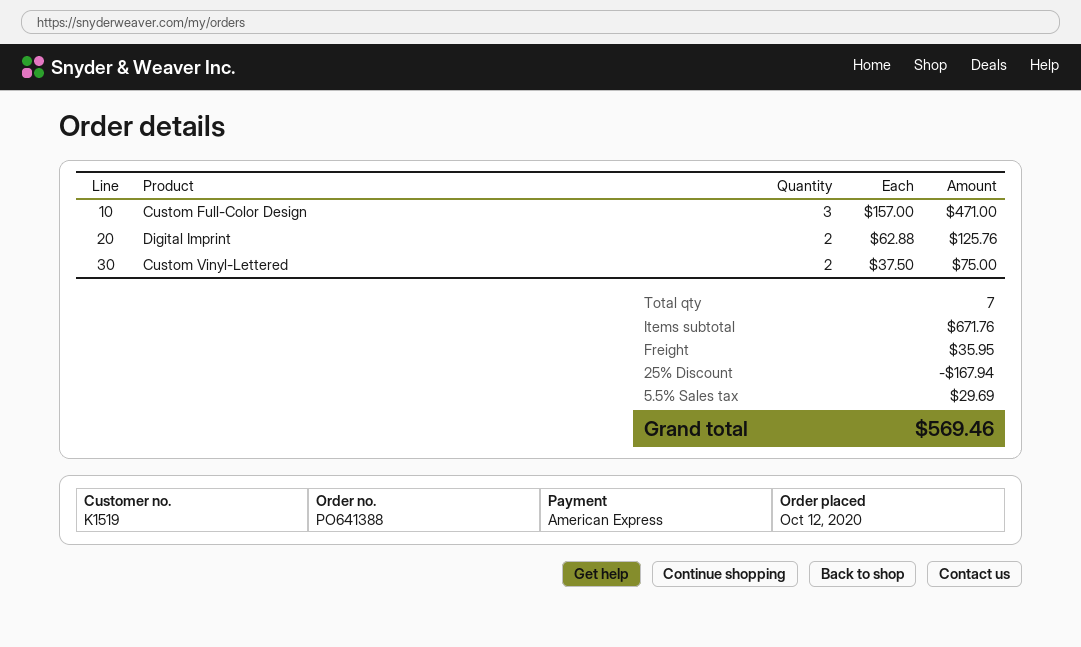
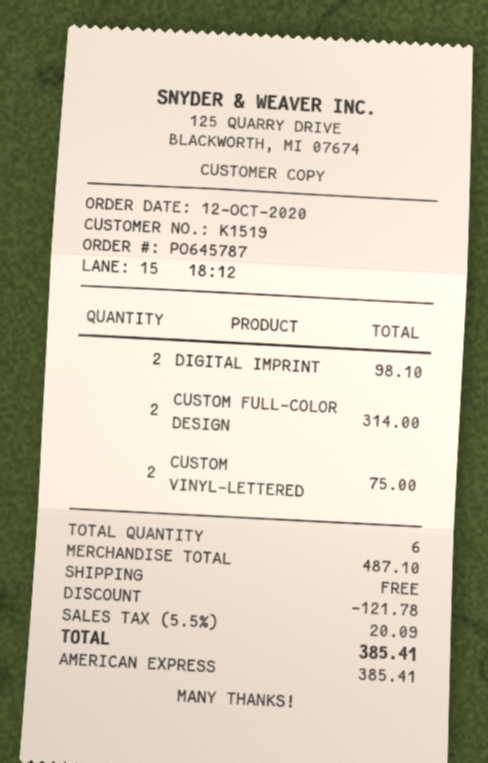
order number: PO641388 -> PO645787
Custom Full-Color Design: 3 for 471.00 -> 2 for 314.00
Digital Imprint: 2 for 125.76 -> 2 for 98.10
total quantity: 7 -> 6
subtotal: 671.76 -> 487.10
discount: 167.94 -> 121.78
shipping: 35.95 -> 0.00
tax: 5.5% = 29.69 -> 5.5% = 20.09
total: 569.46 -> 385.41

